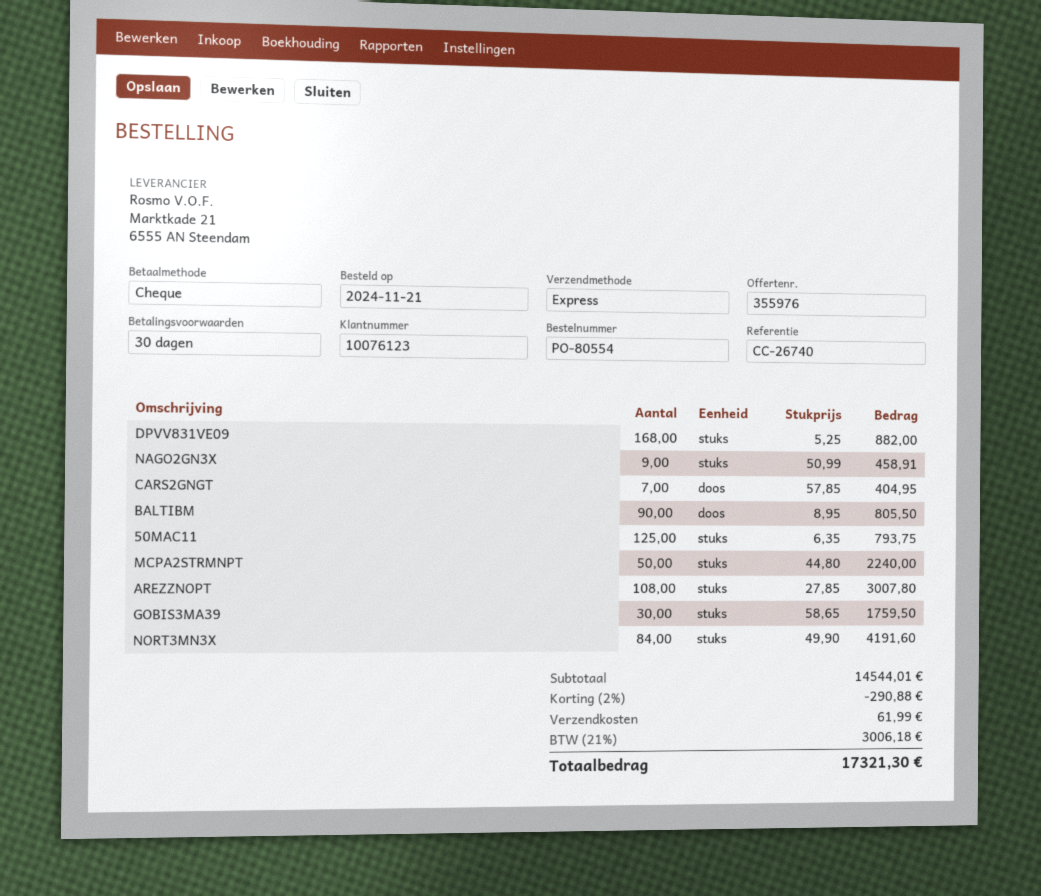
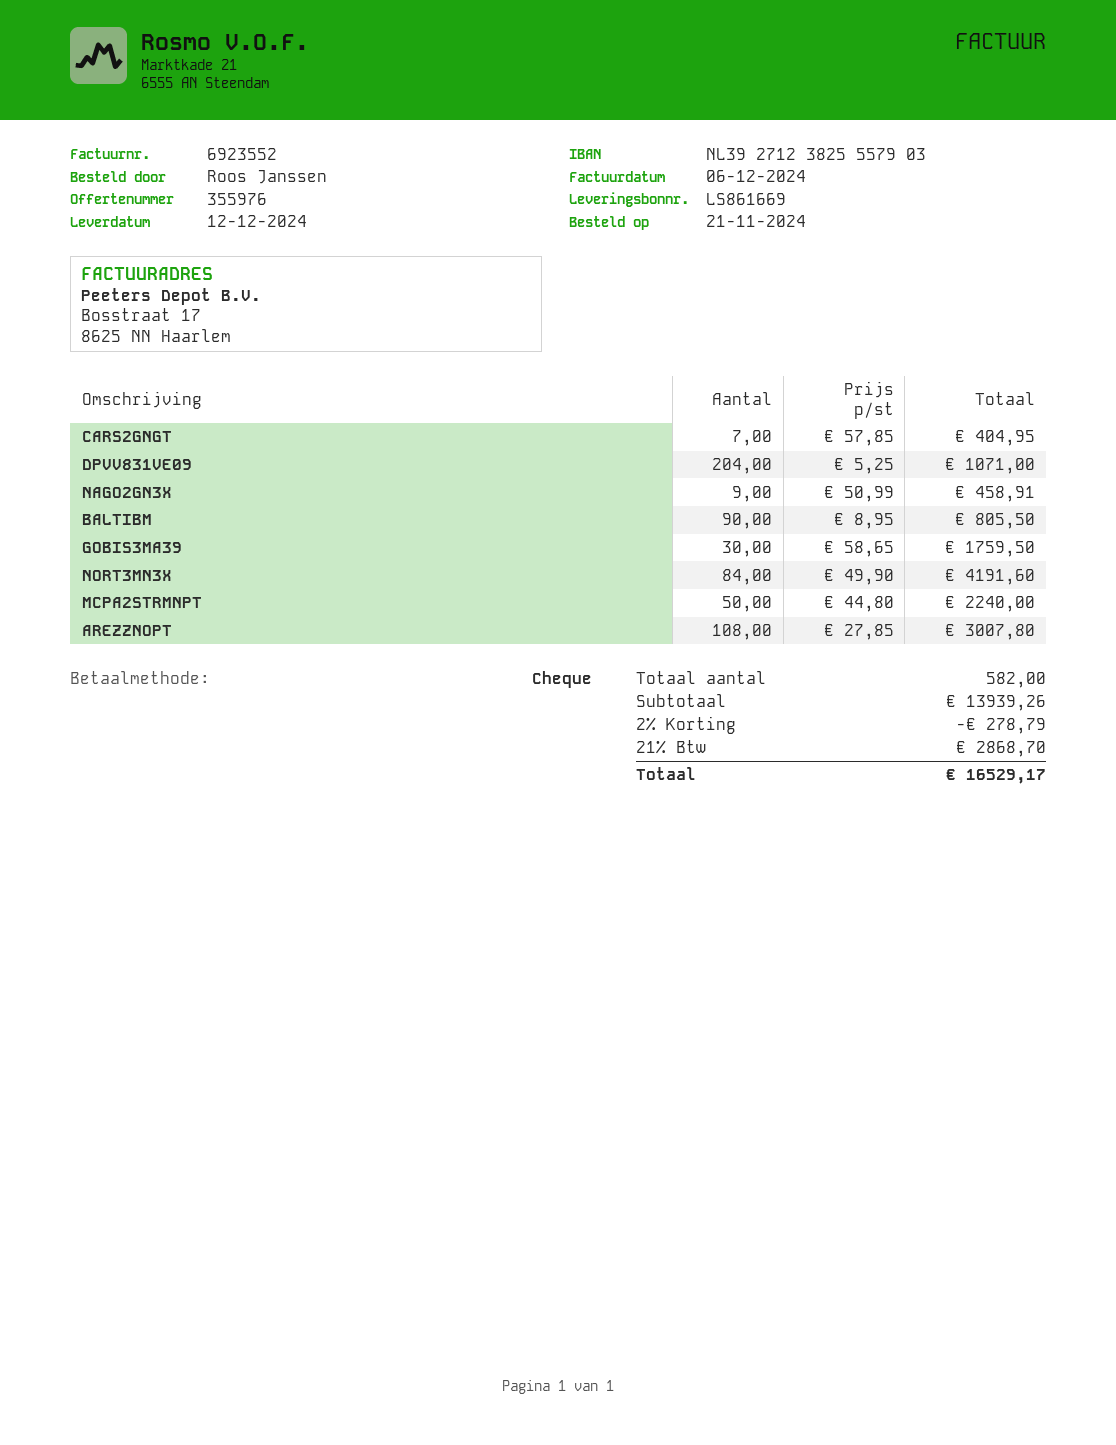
DPVV831VE09: 168 x 5.25 = 882.00 -> 204 x 5.25 = 1071.00
50MAC11: 125 x 6.35 = 793.75 -> none
subtotal: 14544.01 -> 13939.26
discount: 2% = 290.88 -> 2% = 278.79
shipping: 61.99 -> none
tax: 21% = 3006.18 -> 21% = 2868.70
total: 17321.30 -> 16529.17

